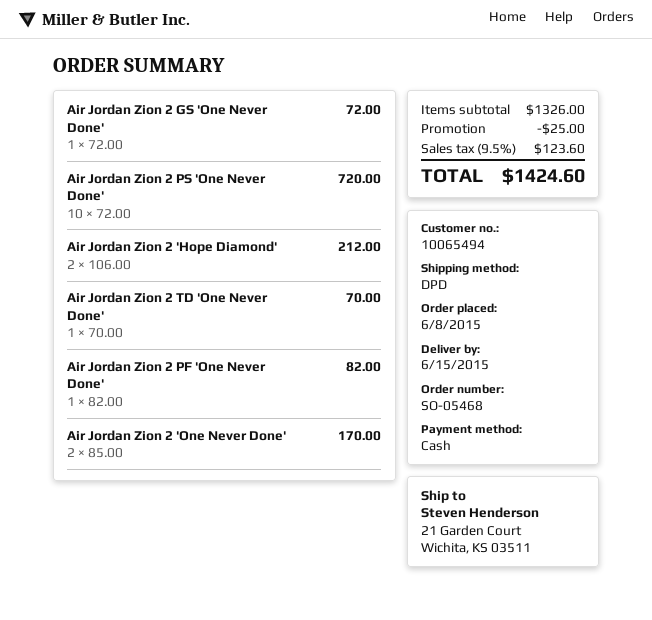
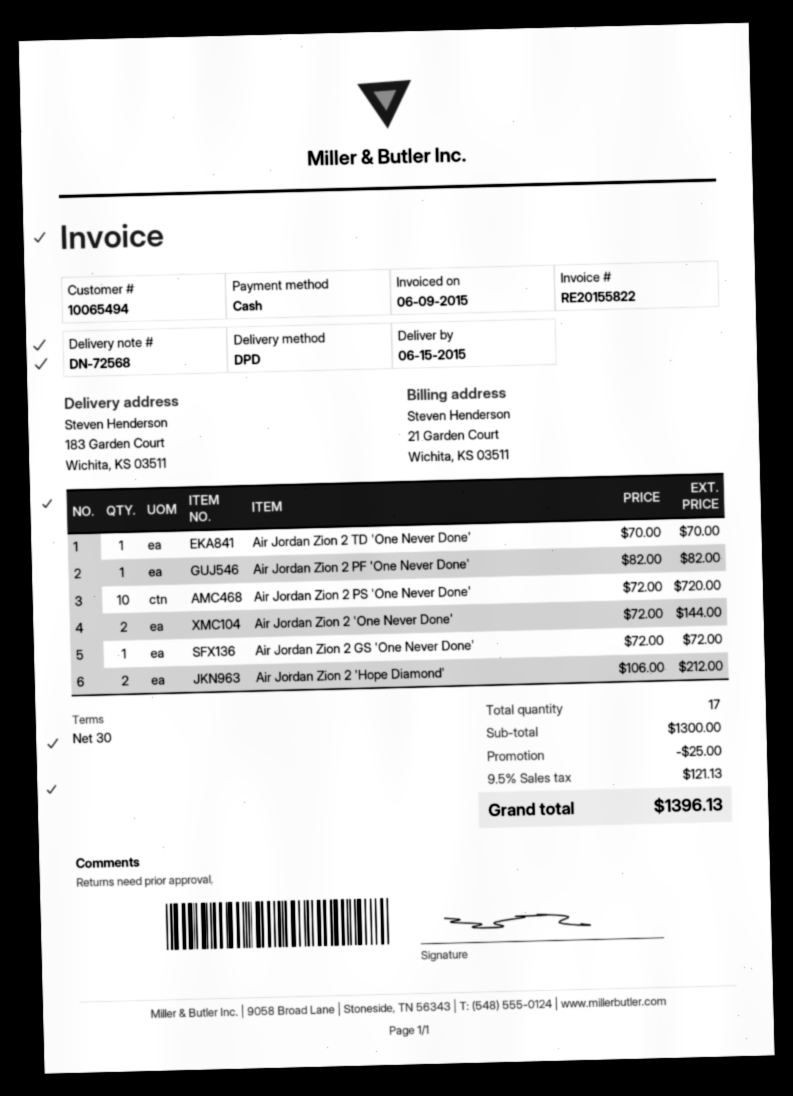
ship to: 21 Garden Court, Wichita, KS 03511 -> 183 Garden Court, Wichita, KS 03511
Air Jordan Zion 2 'One Never Done': 2 x 85.00 = 170.00 -> 2 x 72.00 = 144.00
subtotal: 1326.00 -> 1300.00
tax: 9.5% = 123.60 -> 9.5% = 121.13
total: 1424.60 -> 1396.13

